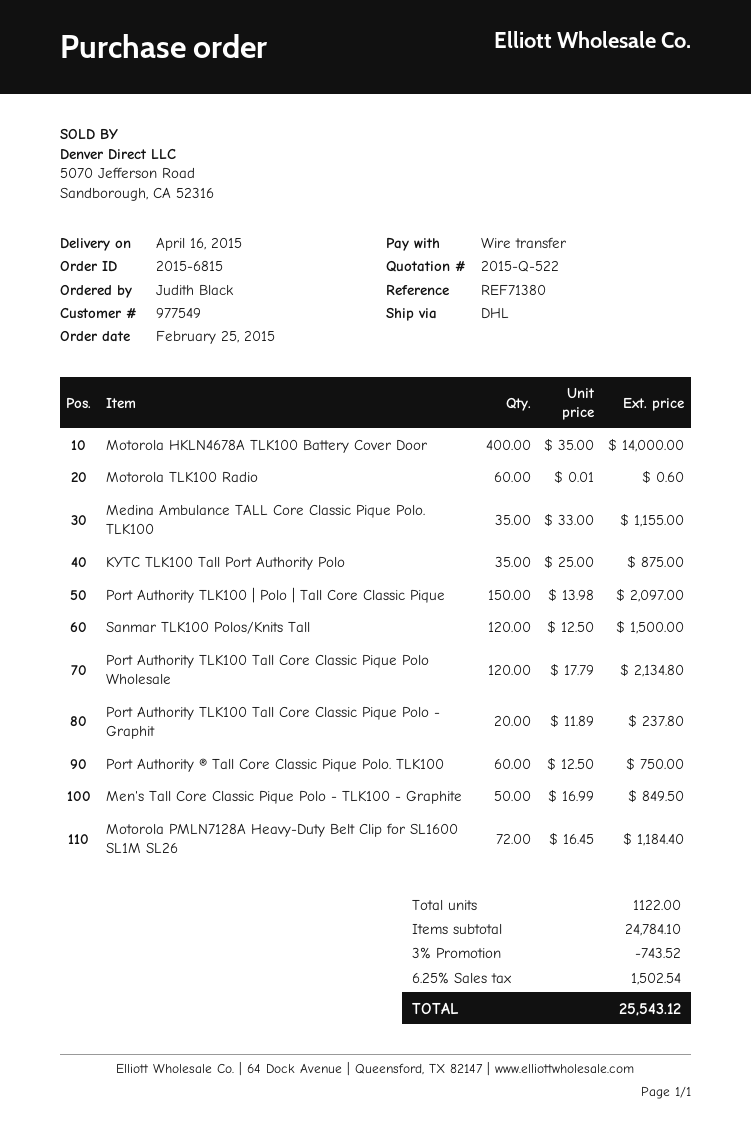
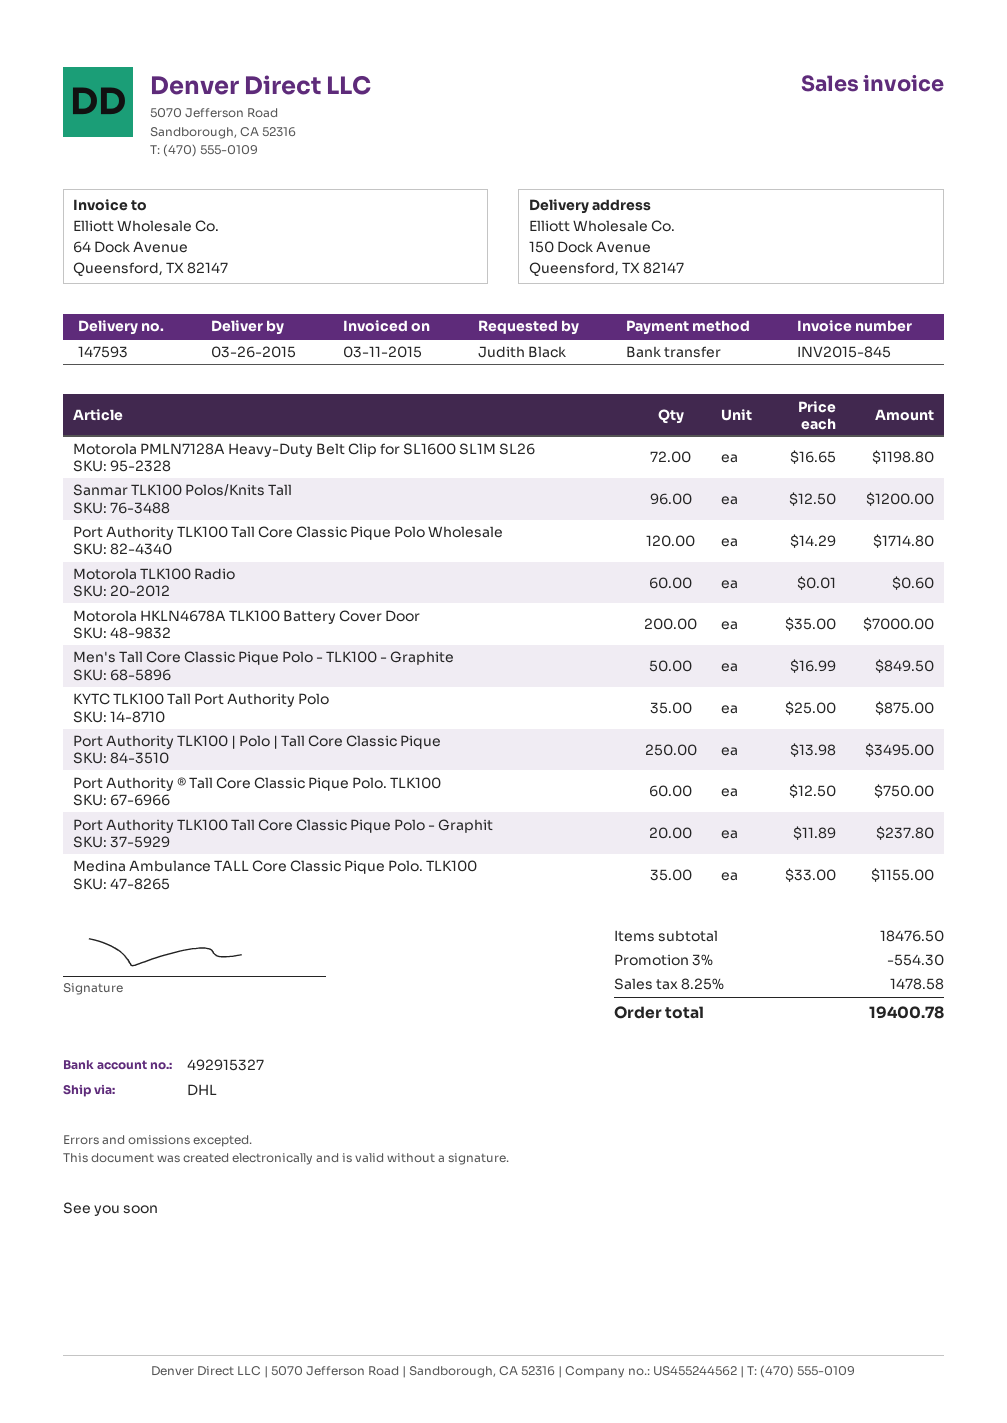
delivery date: 2015-04-16 -> 2015-03-26
Motorola HKLN4678A TLK100 Battery Cover Door: 400 x 35.00 = 14000.00 -> 200 x 35.00 = 7000.00
Port Authority TLK100 | Polo | Tall Core Classic Pique: 150 x 13.98 = 2097.00 -> 250 x 13.98 = 3495.00
Sanmar TLK100 Polos/Knits Tall: 120 x 12.50 = 1500.00 -> 96 x 12.50 = 1200.00
Port Authority TLK100 Tall Core Classic Pique Polo Wholesale: 120 x 17.79 = 2134.80 -> 120 x 14.29 = 1714.80
Motorola PMLN7128A Heavy-Duty Belt Clip for SL1600 SL1M SL26: 72 x 16.45 = 1184.40 -> 72 x 16.65 = 1198.80
subtotal: 24784.10 -> 18476.50
discount: 3% = 743.52 -> 3% = 554.30
tax: 6.25% = 1502.54 -> 8.25% = 1478.58
total: 25543.12 -> 19400.78

